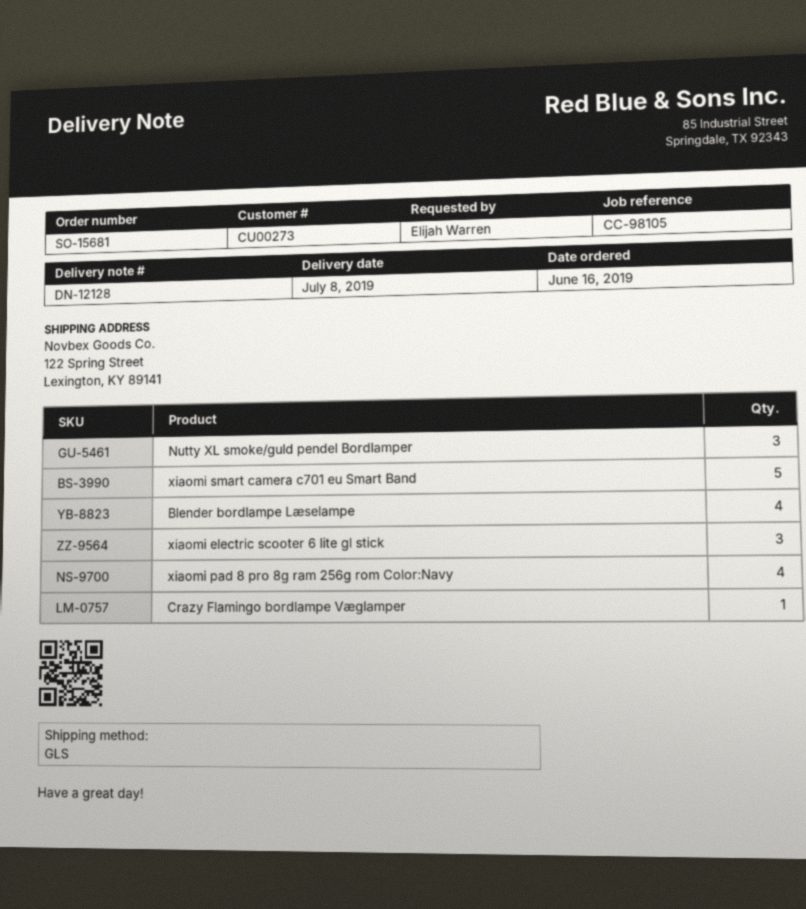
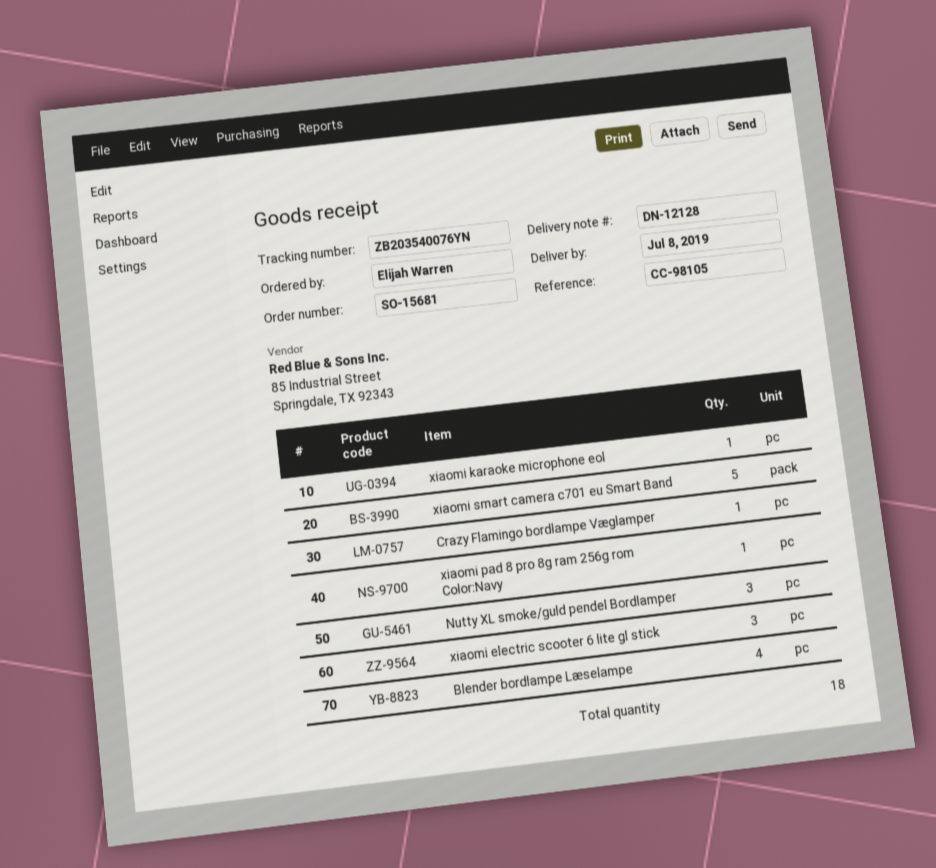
xiaomi pad 8 pro 8g ram 256g rom Color:Navy: 4 -> 1
xiaomi karaoke microphone eol: none -> 1

